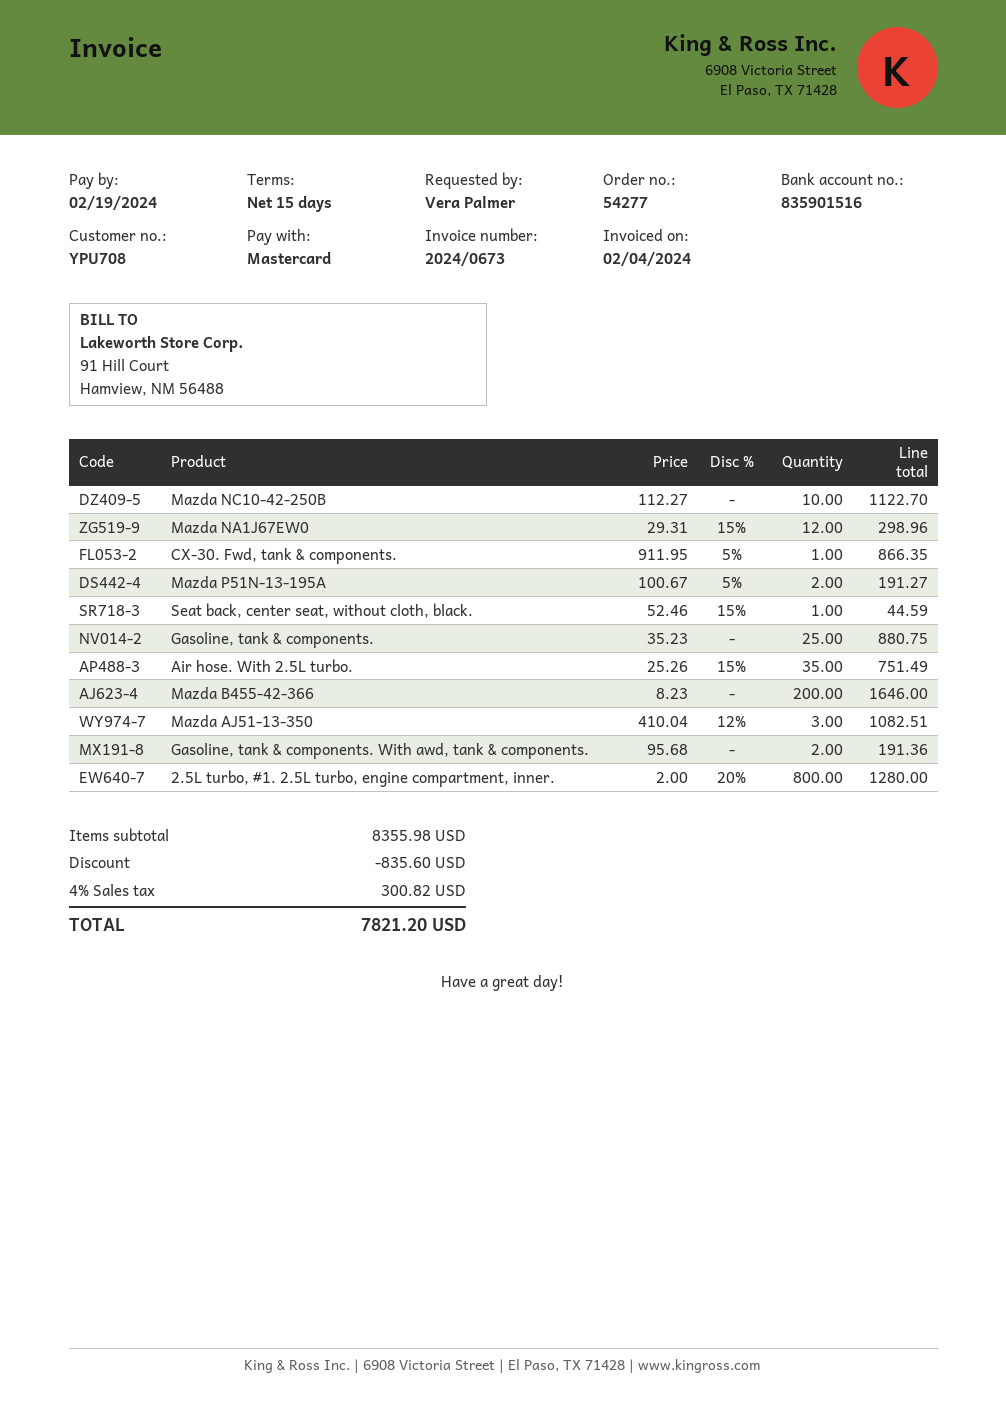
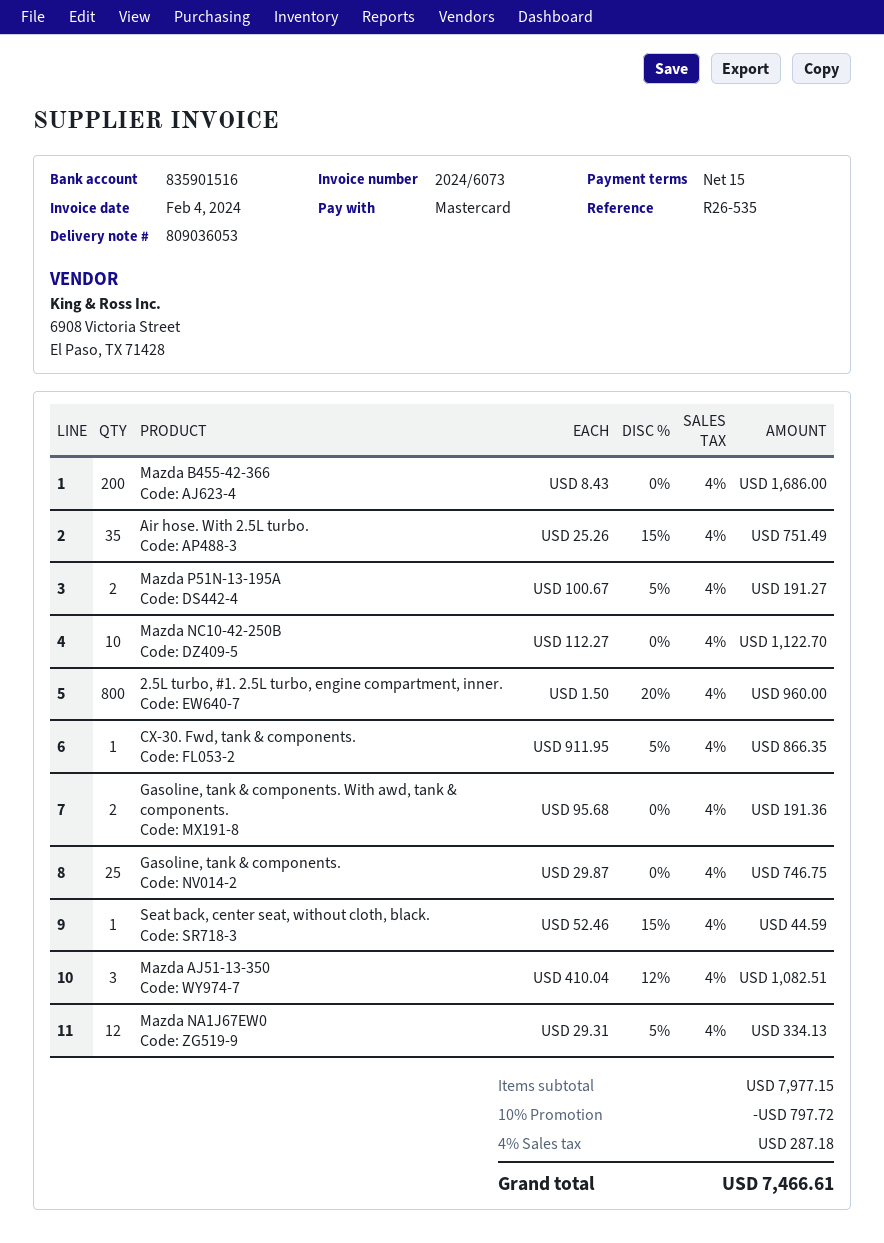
invoice number: 2024/0673 -> 2024/6073
Mazda NA1J67EW0: 12 x 29.31 - 15% = 298.96 -> 12 x 29.31 - 5% = 334.13
Gasoline, tank & components.: 25 x 35.23 = 880.75 -> 25 x 29.87 = 746.75
Mazda B455-42-366: 200 x 8.23 = 1646.00 -> 200 x 8.43 = 1686.00
2.5L turbo, #1. 2.5L turbo, engine compartment, inner.: 800 x 2.00 - 20% = 1280.00 -> 800 x 1.50 - 20% = 960.00
subtotal: 8355.98 -> 7977.15
discount: 835.60 -> 797.72
tax: 4% = 300.82 -> 4% = 287.18
total: 7821.20 -> 7466.61

